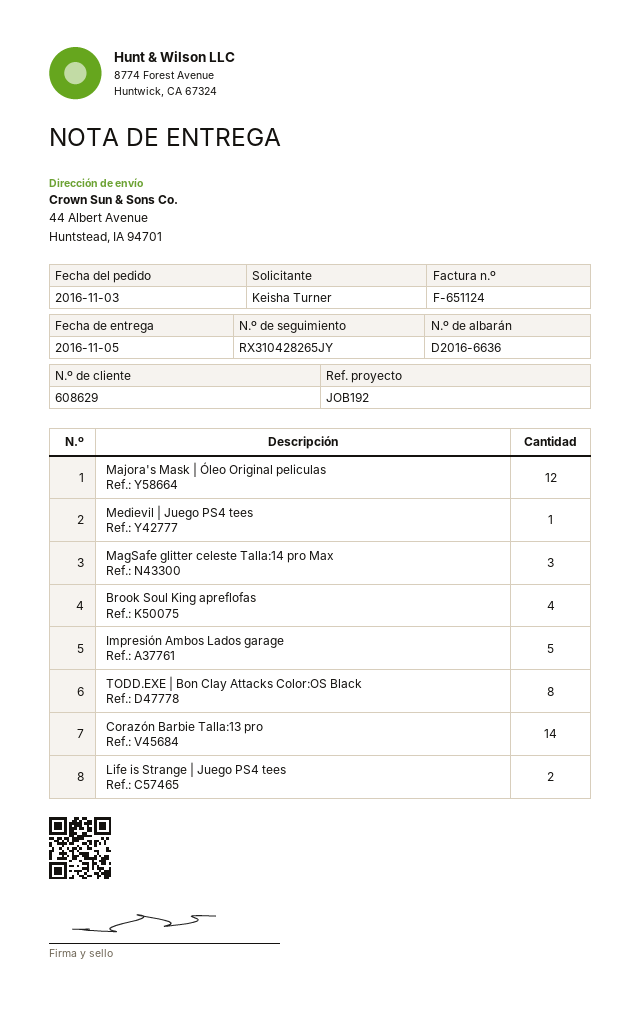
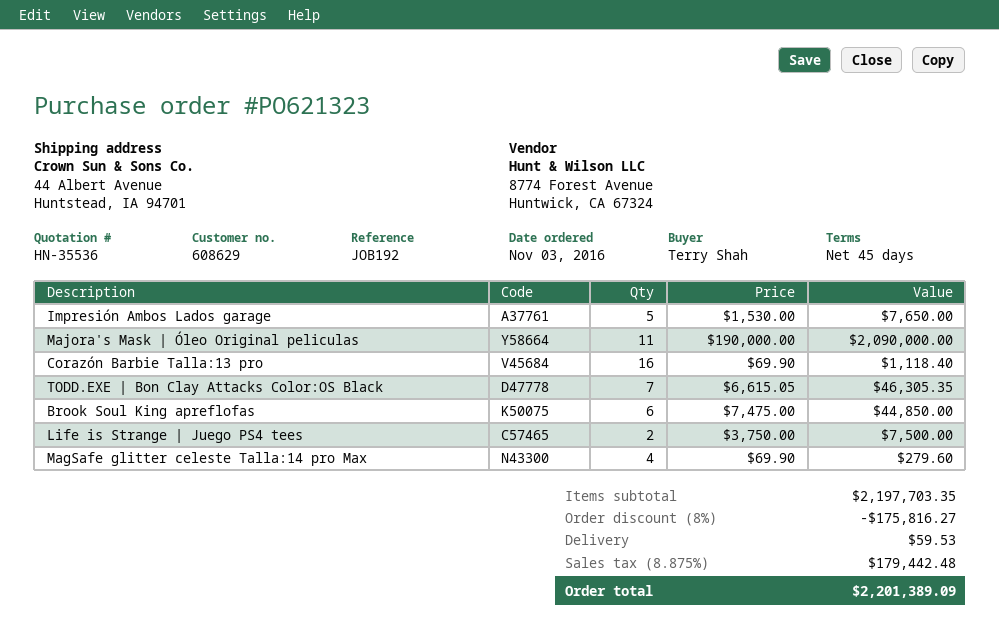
ordered by: Keisha Turner -> Terry Shah
Majora's Mask | Óleo Original peliculas: 12 -> 11
Medievil | Juego PS4 tees: 1 -> none
MagSafe glitter celeste Talla:14 pro Max: 3 -> 4
Brook Soul King apreflofas: 4 -> 6
TODD.EXE | Bon Clay Attacks Color:OS Black: 8 -> 7
Corazón Barbie Talla:13 pro: 14 -> 16

